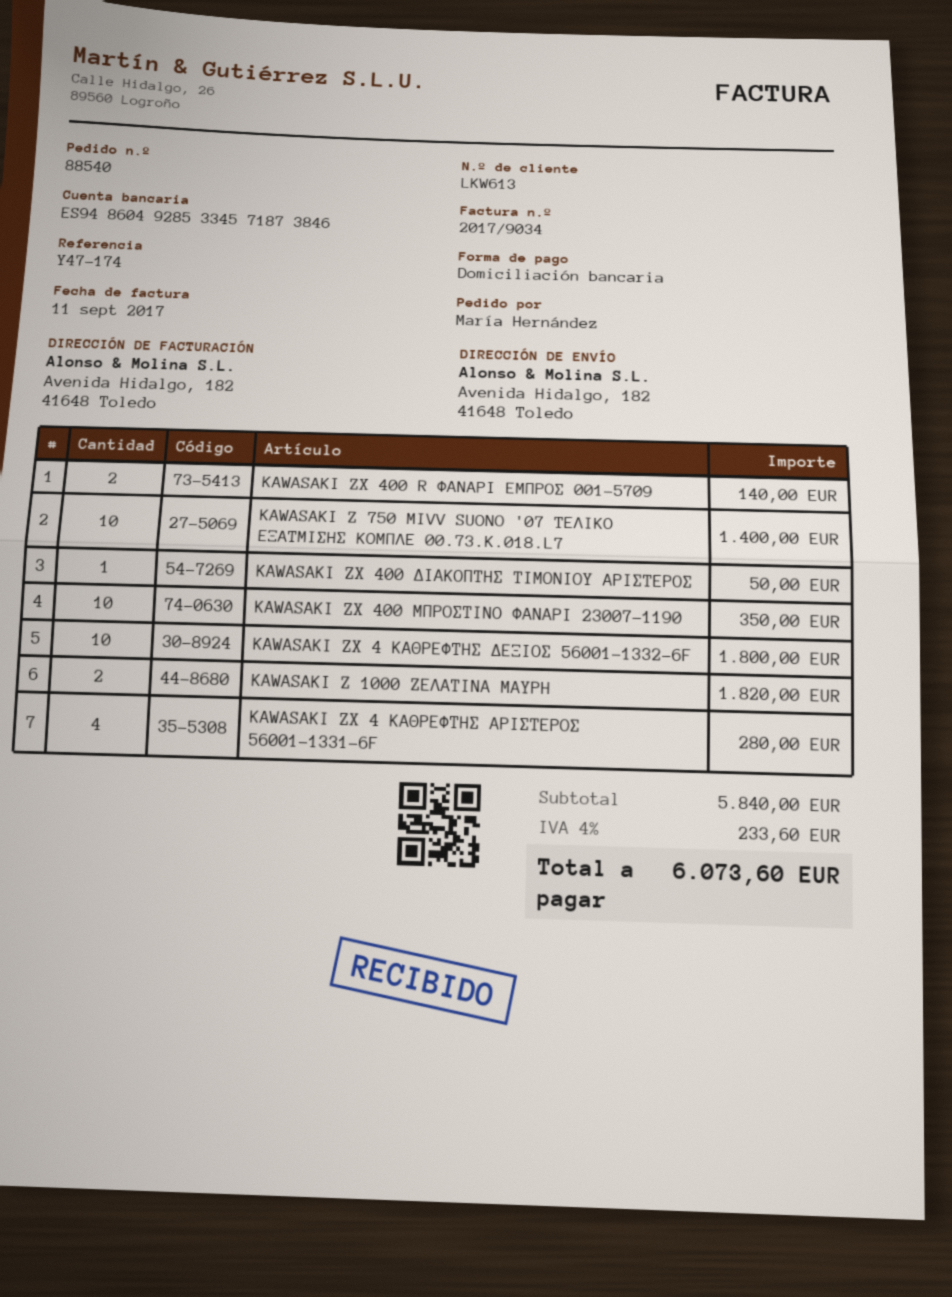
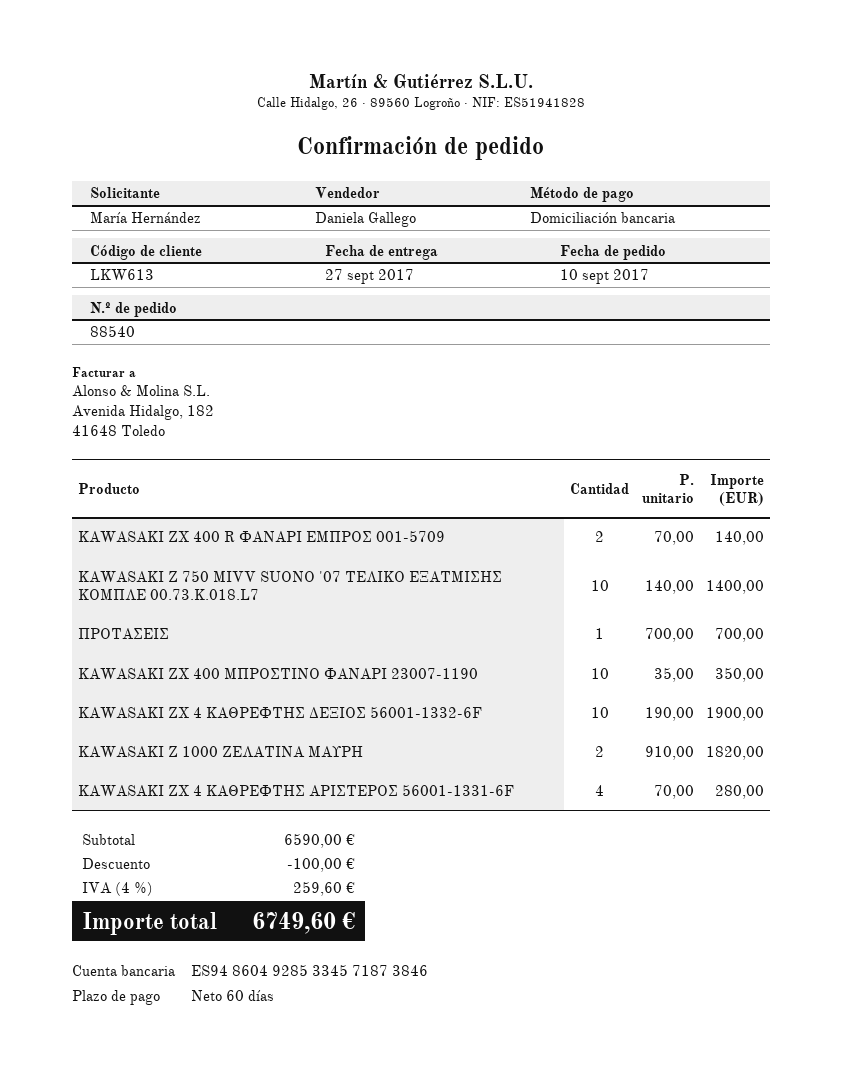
KAWASAKI ZX 400 ΔΙΑΚΟΠΤΗΣ ΤΙΜΟΝΙΟΥ ΑΡΙΣΤΕΡΟΣ: 1 for 50.00 -> none
KAWASAKI ZX 4 ΚΑΘΡΕΦΤΗΣ ΔΕΞΙΟΣ 56001-1332-6F: 10 for 1800.00 -> 10 for 1900.00
ΠΡΟΤΑΣΕΙΣ: none -> 1 for 700.00
subtotal: 5840.00 -> 6590.00
discount: none -> 100.00
tax: 4% = 233.60 -> 4% = 259.60
total: 6073.60 -> 6749.60

